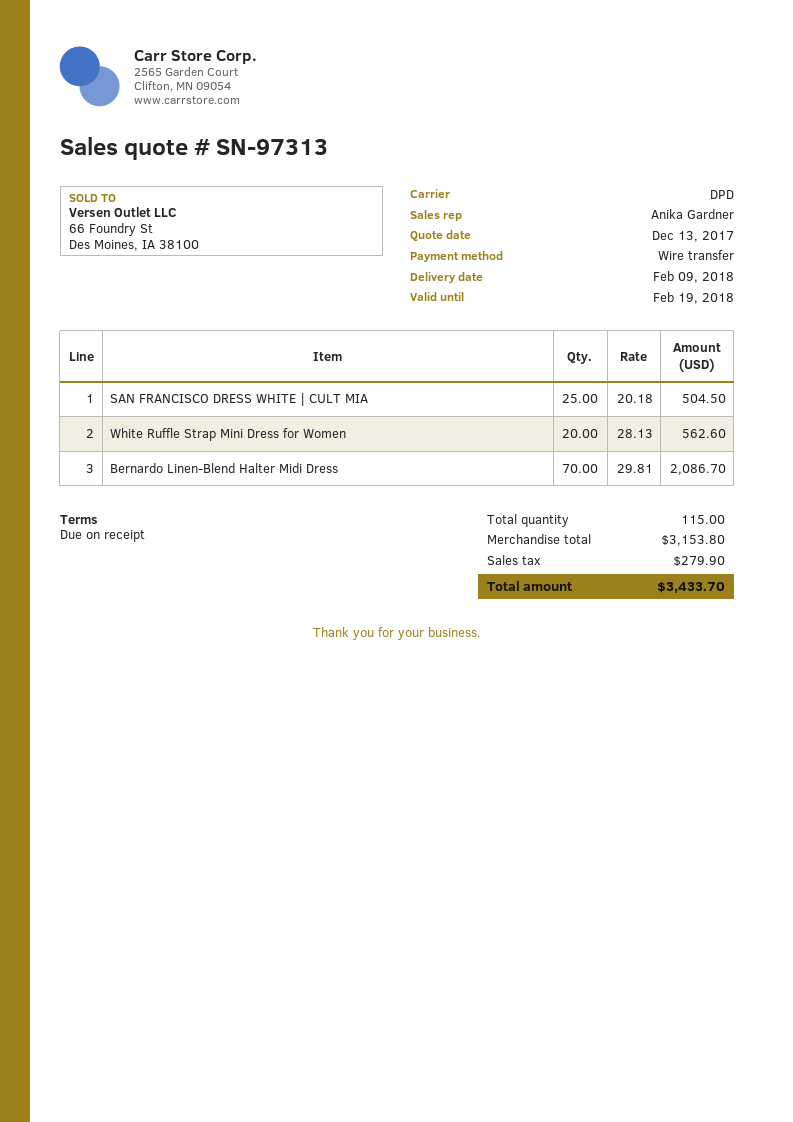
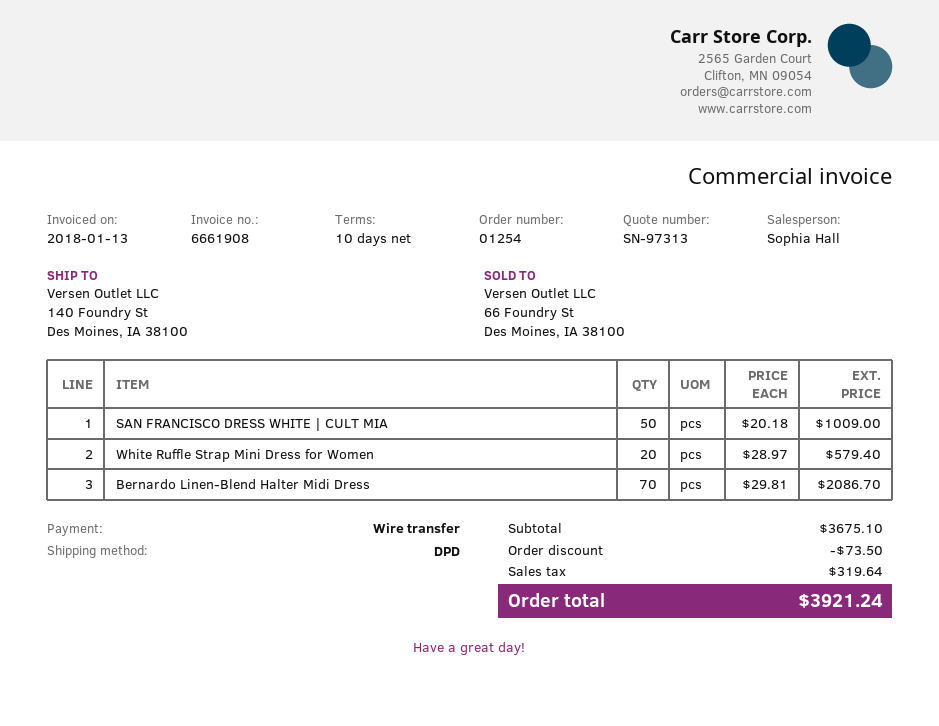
payment terms: on receipt -> 10 days
sales rep: Anika Gardner -> Sophia Hall
SAN FRANCISCO DRESS WHITE | CULT MIA: 25 x 20.18 = 504.50 -> 50 x 20.18 = 1009.00
White Ruffle Strap Mini Dress for Women: 20 x 28.13 = 562.60 -> 20 x 28.97 = 579.40
subtotal: 3153.80 -> 3675.10
discount: none -> 73.50
tax: 279.90 -> 319.64
total: 3433.70 -> 3921.24

